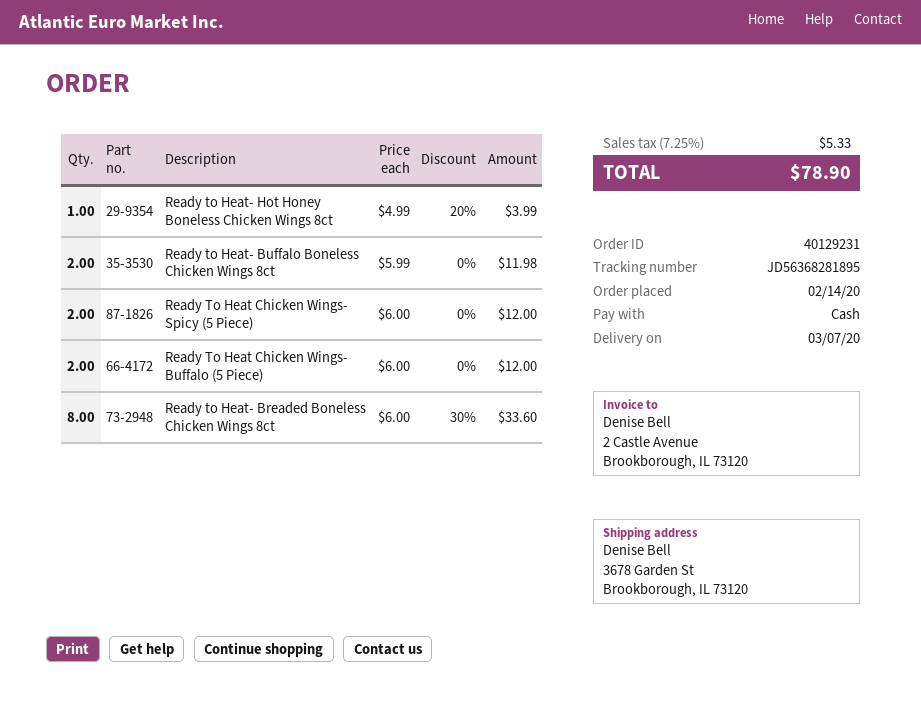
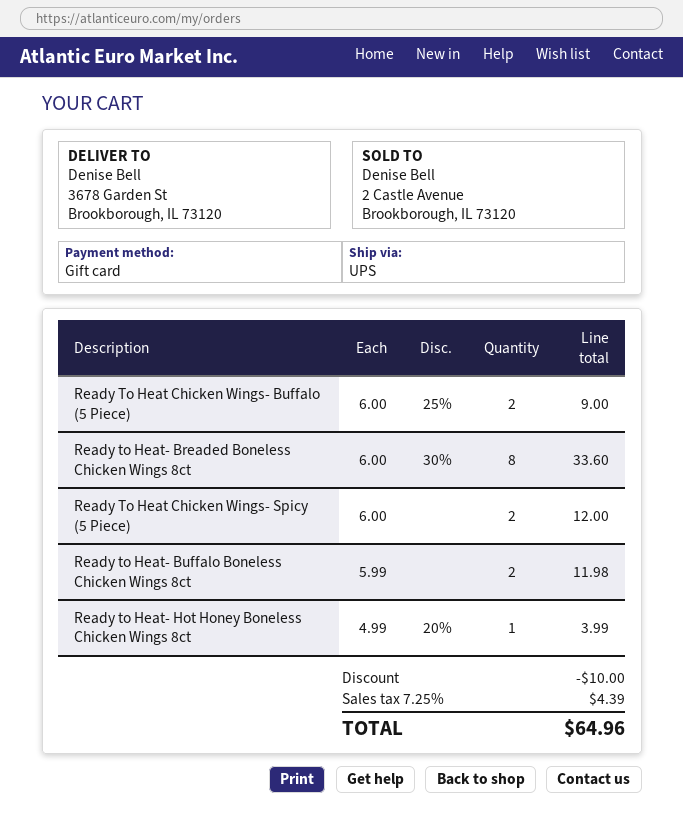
payment method: cash -> gift card
Ready To Heat Chicken Wings- Buffalo (5 Piece): 2 x 6.00 = 12.00 -> 2 x 6.00 - 25% = 9.00
discount: none -> 10.00
tax: 7.25% = 5.33 -> 7.25% = 4.39
total: 78.90 -> 64.96

